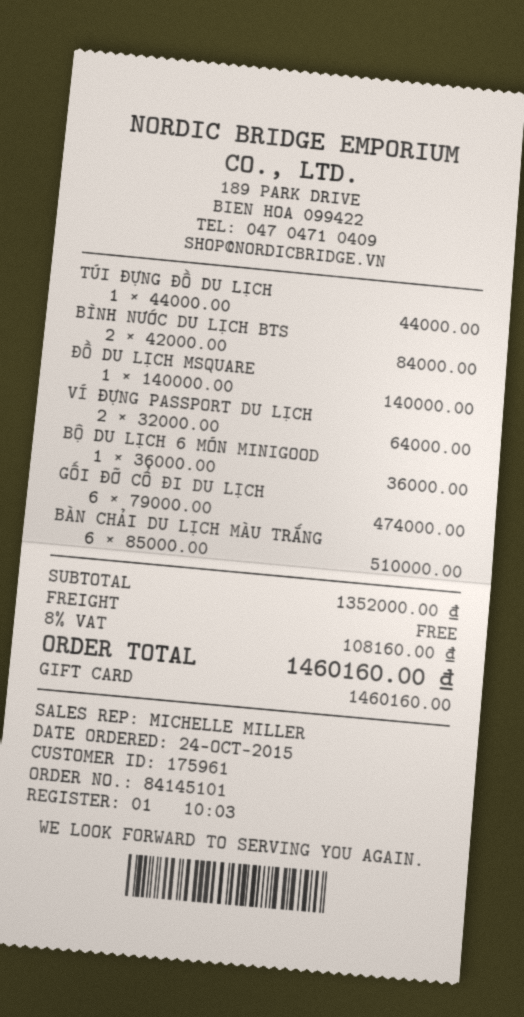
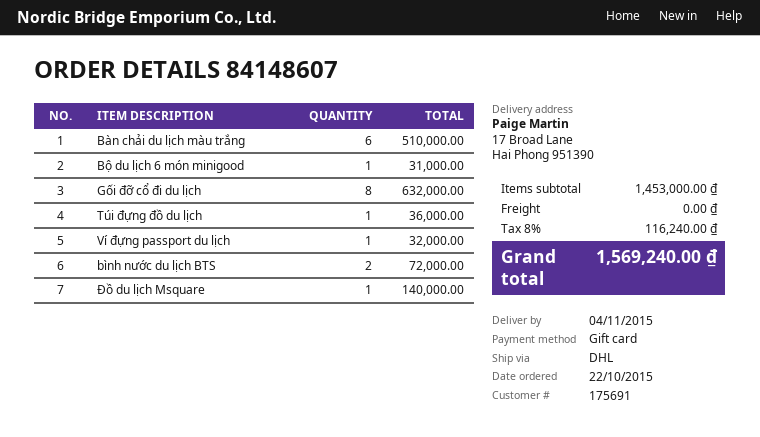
order number: 84145101 -> 84148607
order date: 2015-10-24 -> 2015-10-22
customer number: 175961 -> 175691
TÚI ĐỰNG ĐỒ DU LỊCH: 1 for 44000.00 -> 1 for 36000.00
BÌNH NƯỚC DU LỊCH BTS: 2 for 84000.00 -> 2 for 72000.00
VÍ ĐỰNG PASSPORT DU LỊCH: 2 for 64000.00 -> 1 for 32000.00
BỘ DU LỊCH 6 MÓN MINIGOOD: 1 for 36000.00 -> 1 for 31000.00
GỐI ĐỠ CỔ ĐI DU LỊCH: 6 for 474000.00 -> 8 for 632000.00
subtotal: 1352000.00 -> 1453000.00
tax: 8% = 108160.00 -> 8% = 116240.00
total: 1460160.00 -> 1569240.00

